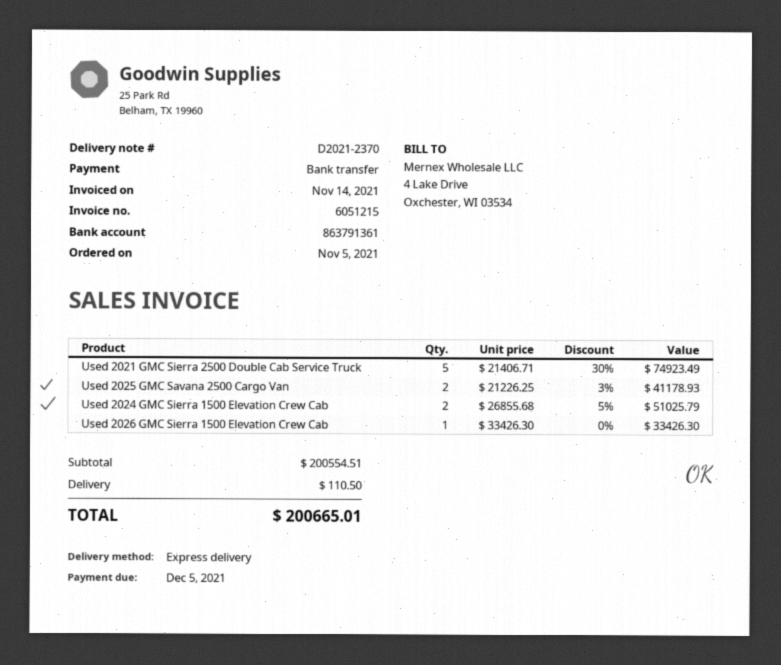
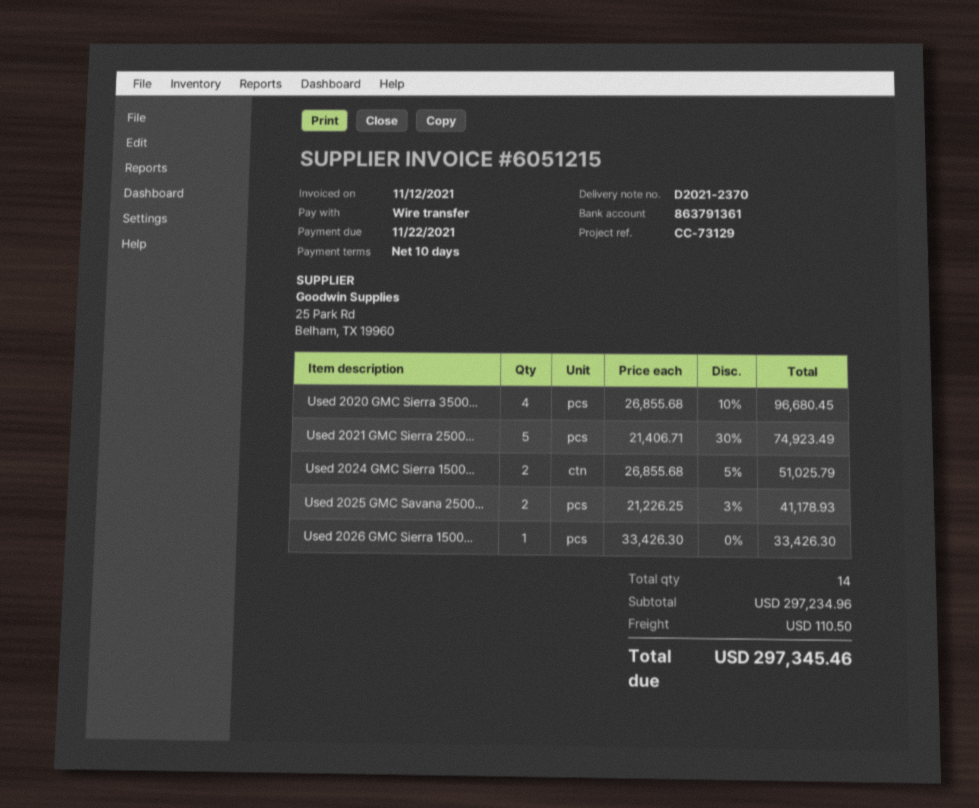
invoice date: 2021-11-14 -> 2021-11-12
due date: 2021-12-05 -> 2021-11-22
Used 2020 GMC Sierra 3500...: none -> 4 x 26855.68 - 10% = 96680.45
subtotal: 200554.51 -> 297234.96
total: 200665.01 -> 297345.46

